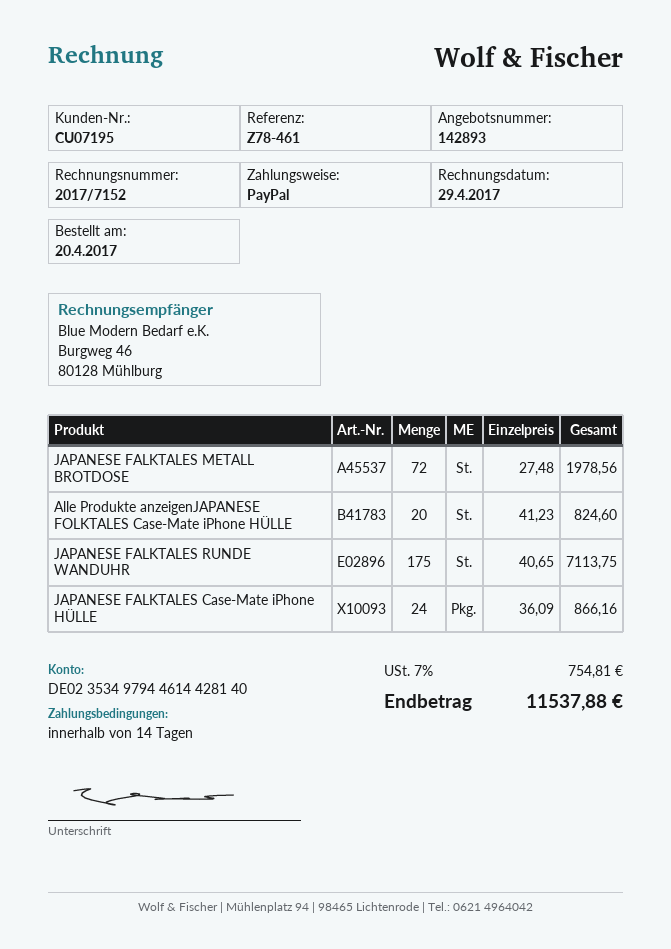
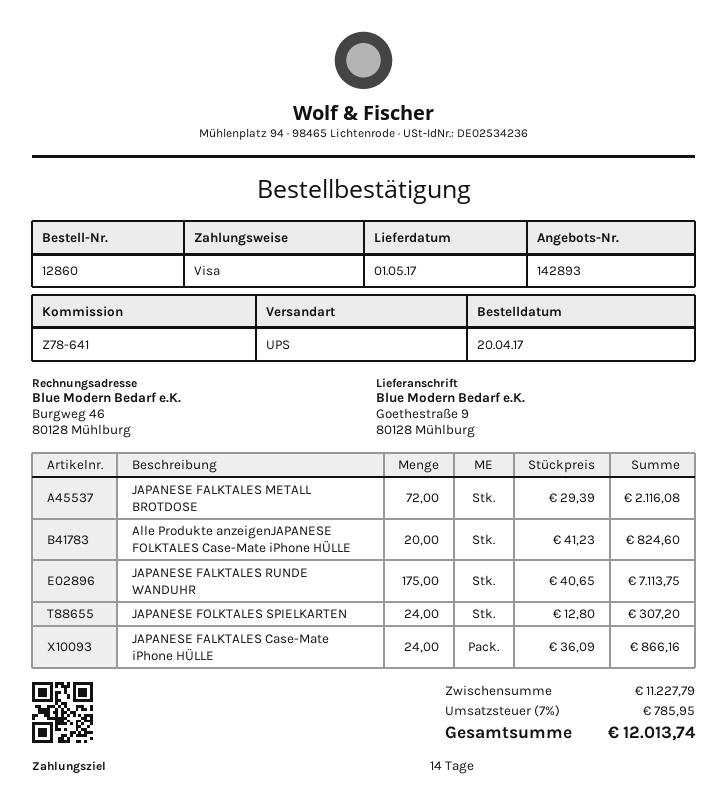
reference: Z78-461 -> Z78-641
payment method: PayPal -> Visa
JAPANESE FALKTALES METALL BROTDOSE: 72 x 27.48 = 1978.56 -> 72 x 29.39 = 2116.08
JAPANESE FOLKTALES SPIELKARTEN: none -> 24 x 12.80 = 307.20
tax: 7% = 754.81 -> 7% = 785.95
total: 11537.88 -> 12013.74

